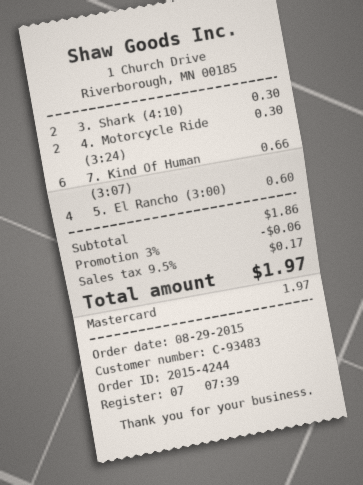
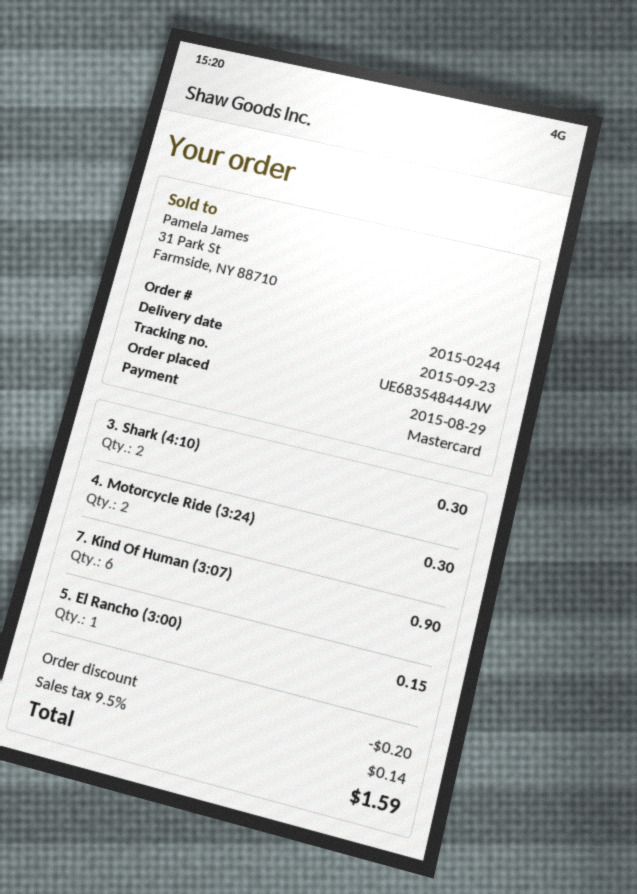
order number: 2015-4244 -> 2015-0244
7. Kind Of Human (3:07): 6 for 0.66 -> 6 for 0.90
5. El Rancho (3:00): 4 for 0.60 -> 1 for 0.15
discount: 0.06 -> 0.20
tax: 9.5% = 0.17 -> 9.5% = 0.14
total: 1.97 -> 1.59

